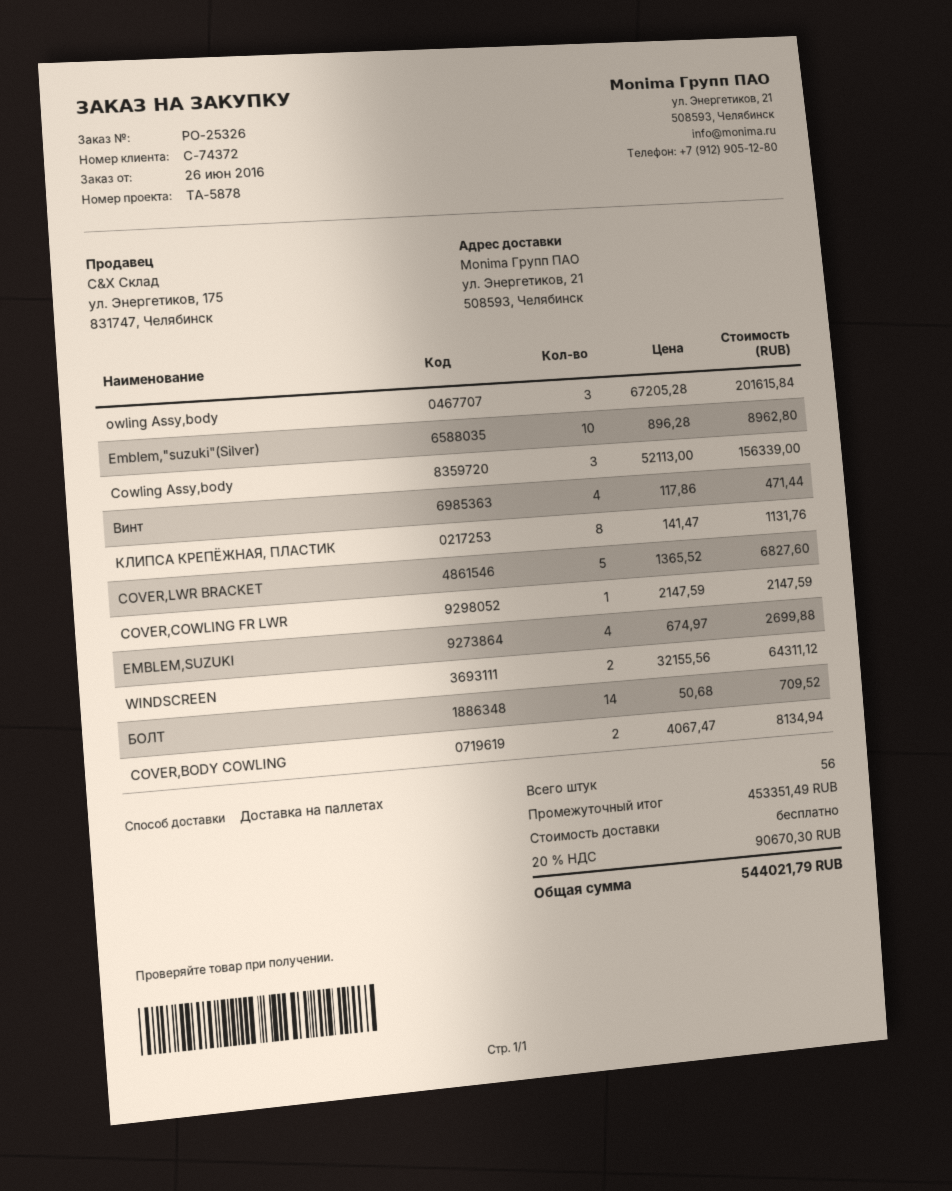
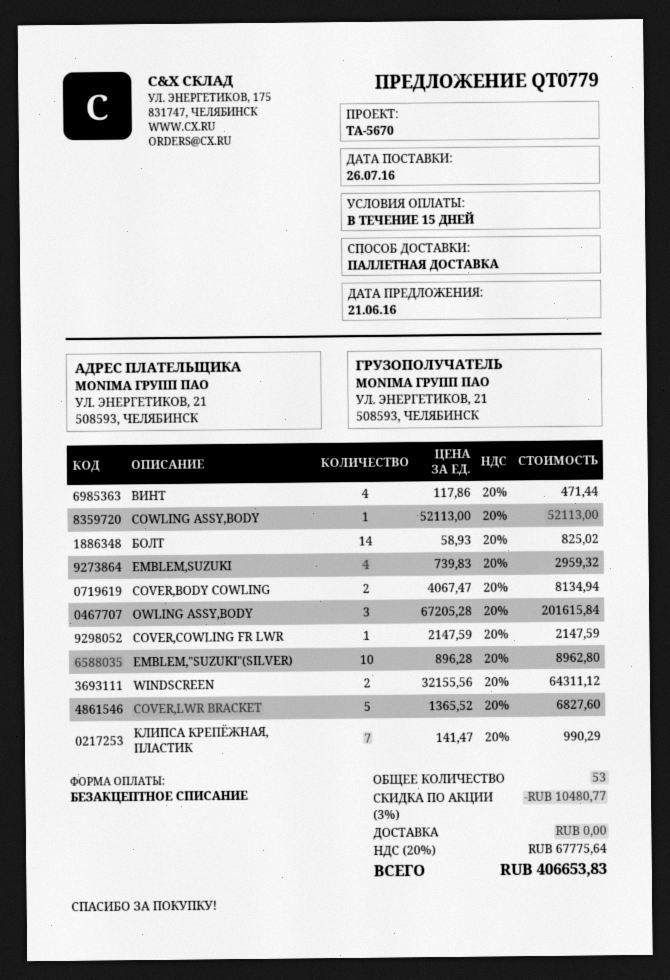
reference: TA-5878 -> TA-5670
Cowling Assy,body: 3 x 52113.00 = 156339.00 -> 1 x 52113.00 = 52113.00
КЛИПСА КРЕПЁЖНАЯ, ПЛАСТИК: 8 x 141.47 = 1131.76 -> 7 x 141.47 = 990.29
EMBLEM,SUZUKI: 4 x 674.97 = 2699.88 -> 4 x 739.83 = 2959.32
БОЛТ: 14 x 50.68 = 709.52 -> 14 x 58.93 = 825.02
total quantity: 56 -> 53
discount: none -> 3% = 10480.77
tax: 20% = 90670.30 -> 20% = 67775.64
total: 544021.79 -> 406653.83

